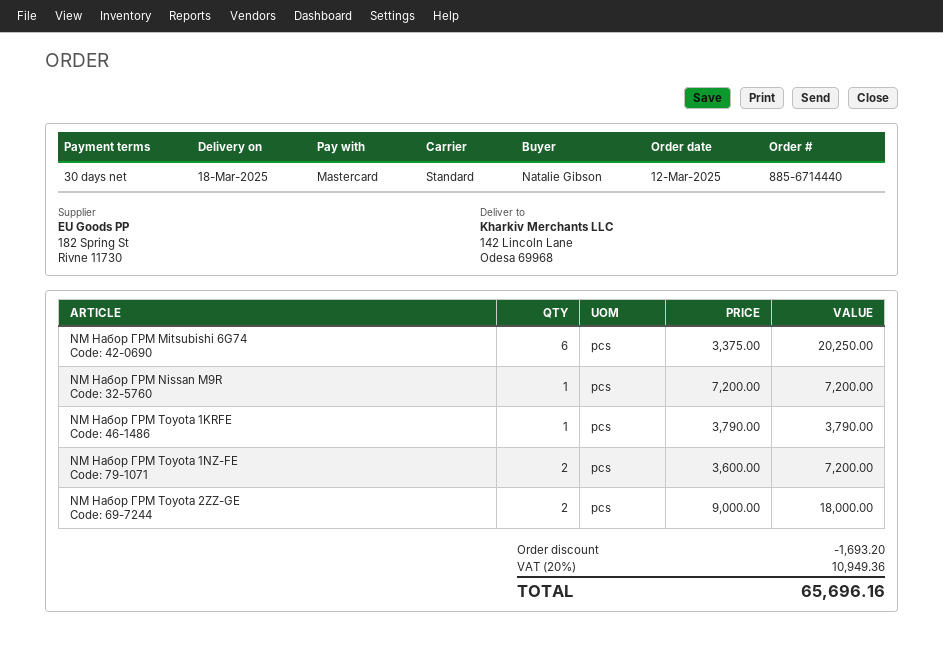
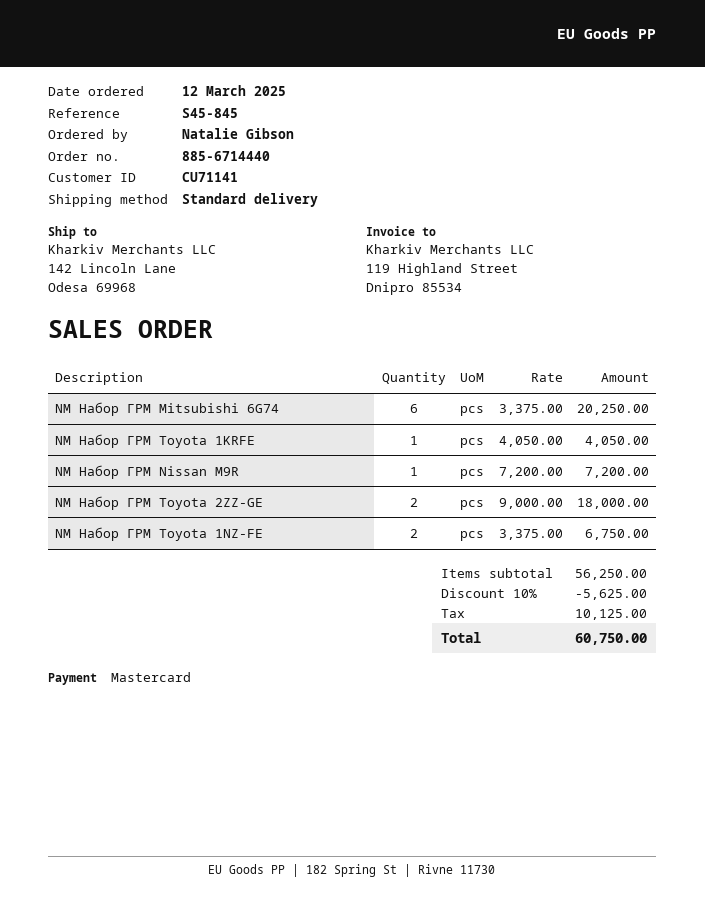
NM Набор ГРМ Toyota 1KRFE: 1 x 3790.00 = 3790.00 -> 1 x 4050.00 = 4050.00
NM Набор ГРМ Toyota 1NZ-FE: 2 x 3600.00 = 7200.00 -> 2 x 3375.00 = 6750.00
discount: 1693.20 -> 5625.00
tax: 10949.36 -> 10125.00
total: 65696.16 -> 60750.00

